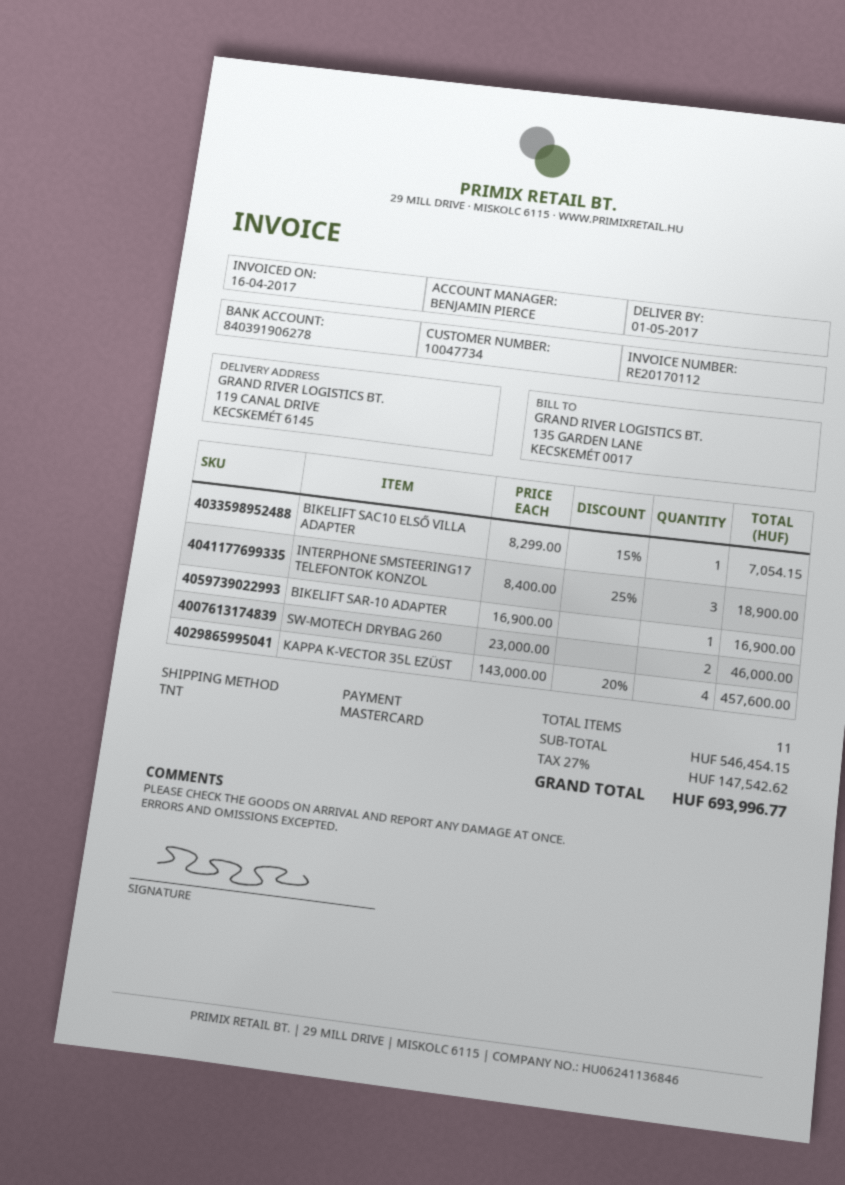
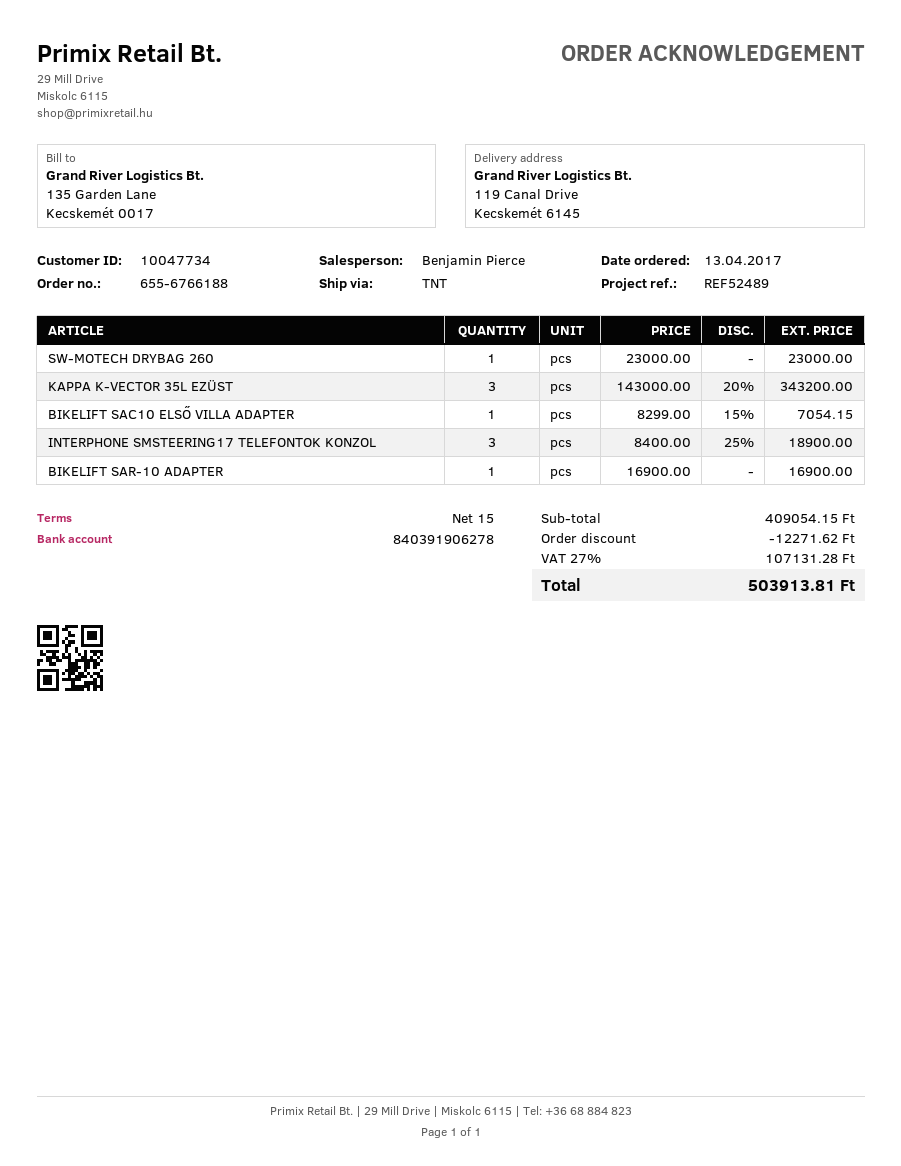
SW-MOTECH DRYBAG 260: 2 x 23000.00 = 46000.00 -> 1 x 23000.00 = 23000.00
KAPPA K-VECTOR 35L EZÜST: 4 x 143000.00 - 20% = 457600.00 -> 3 x 143000.00 - 20% = 343200.00
subtotal: 546454.15 -> 409054.15
discount: none -> 12271.62
tax: 27% = 147542.62 -> 27% = 107131.28
total: 693996.77 -> 503913.81

